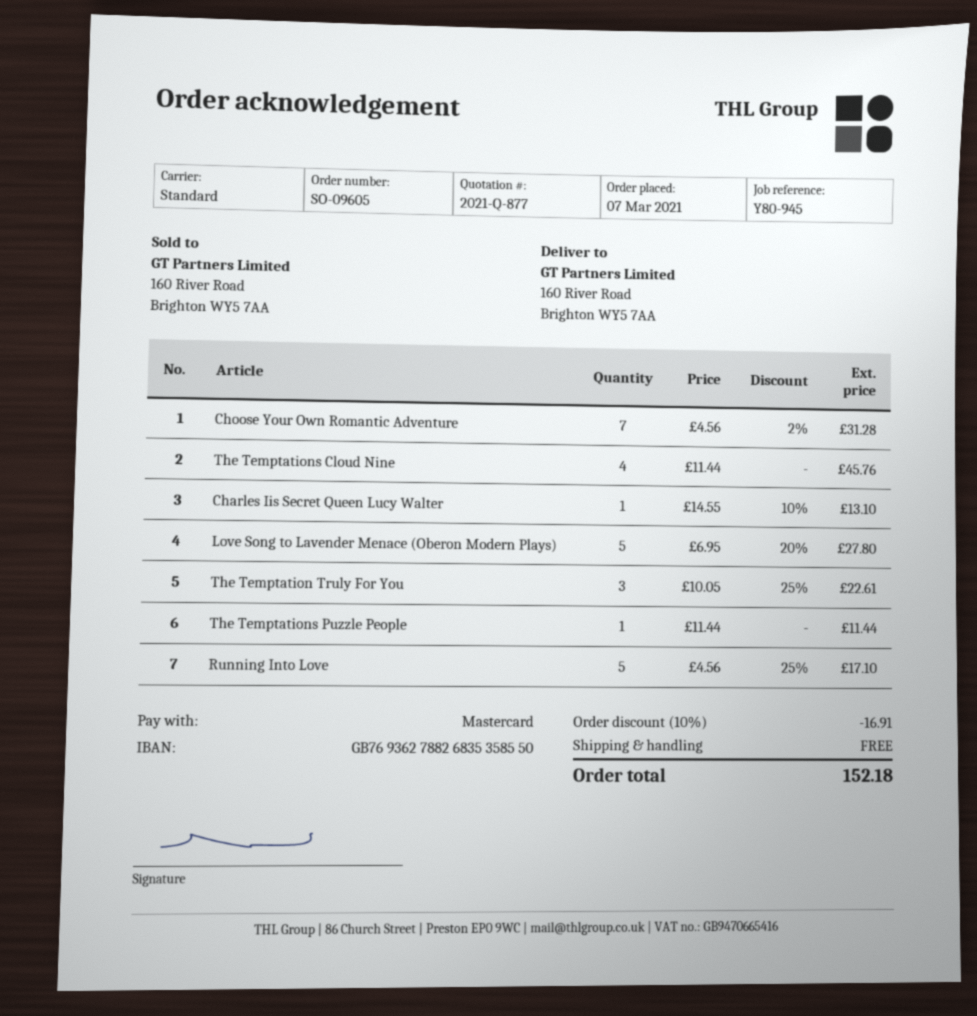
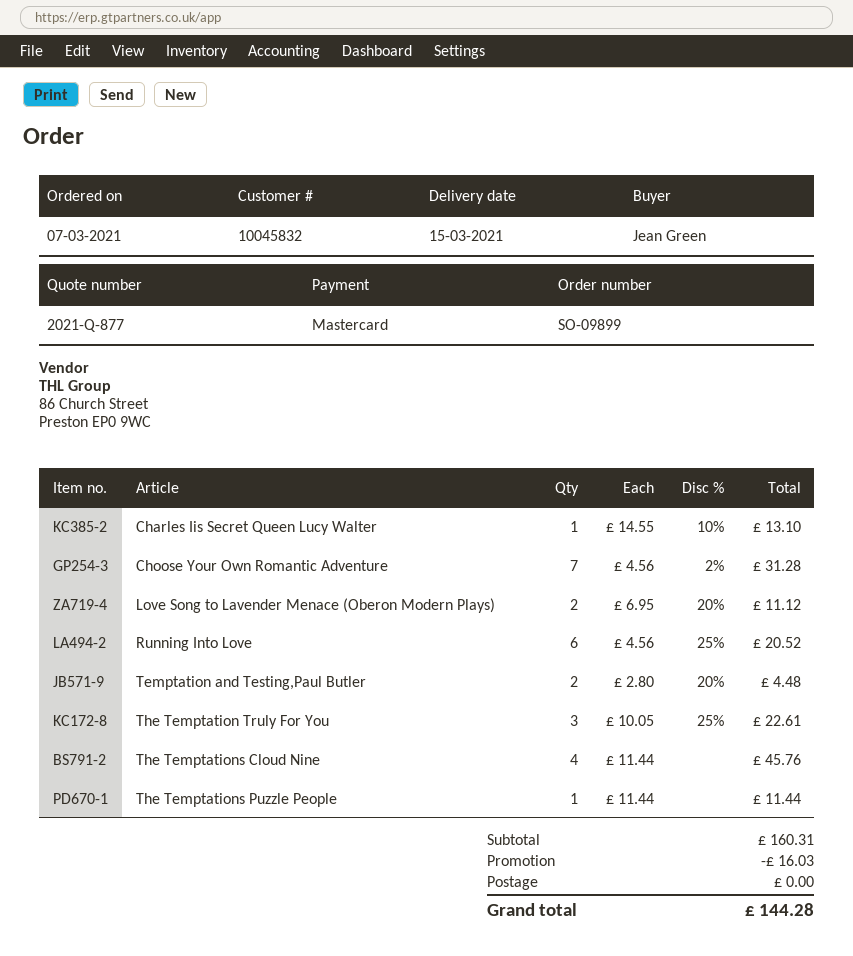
order number: SO-09605 -> SO-09899
Love Song to Lavender Menace (Oberon Modern Plays): 5 x 6.95 - 20% = 27.80 -> 2 x 6.95 - 20% = 11.12
Running Into Love: 5 x 4.56 - 25% = 17.10 -> 6 x 4.56 - 25% = 20.52
Temptation and Testing,Paul Butler: none -> 2 x 2.80 - 20% = 4.48
discount: 16.91 -> 16.03
total: 152.18 -> 144.28

